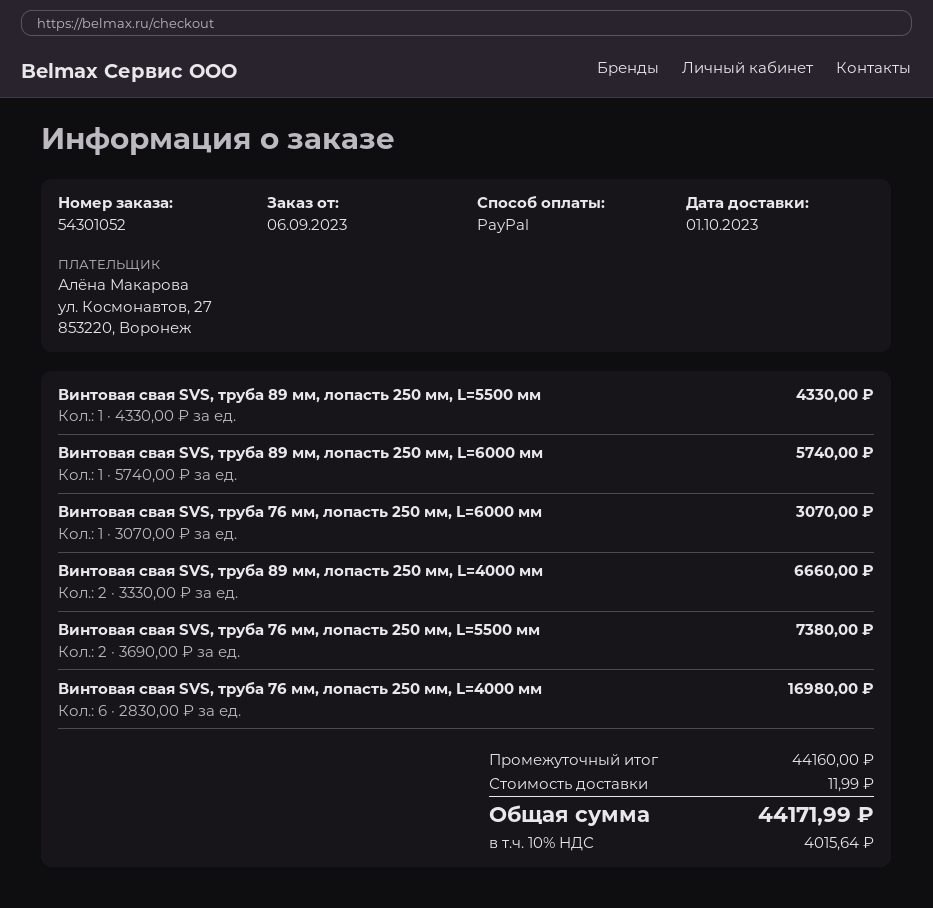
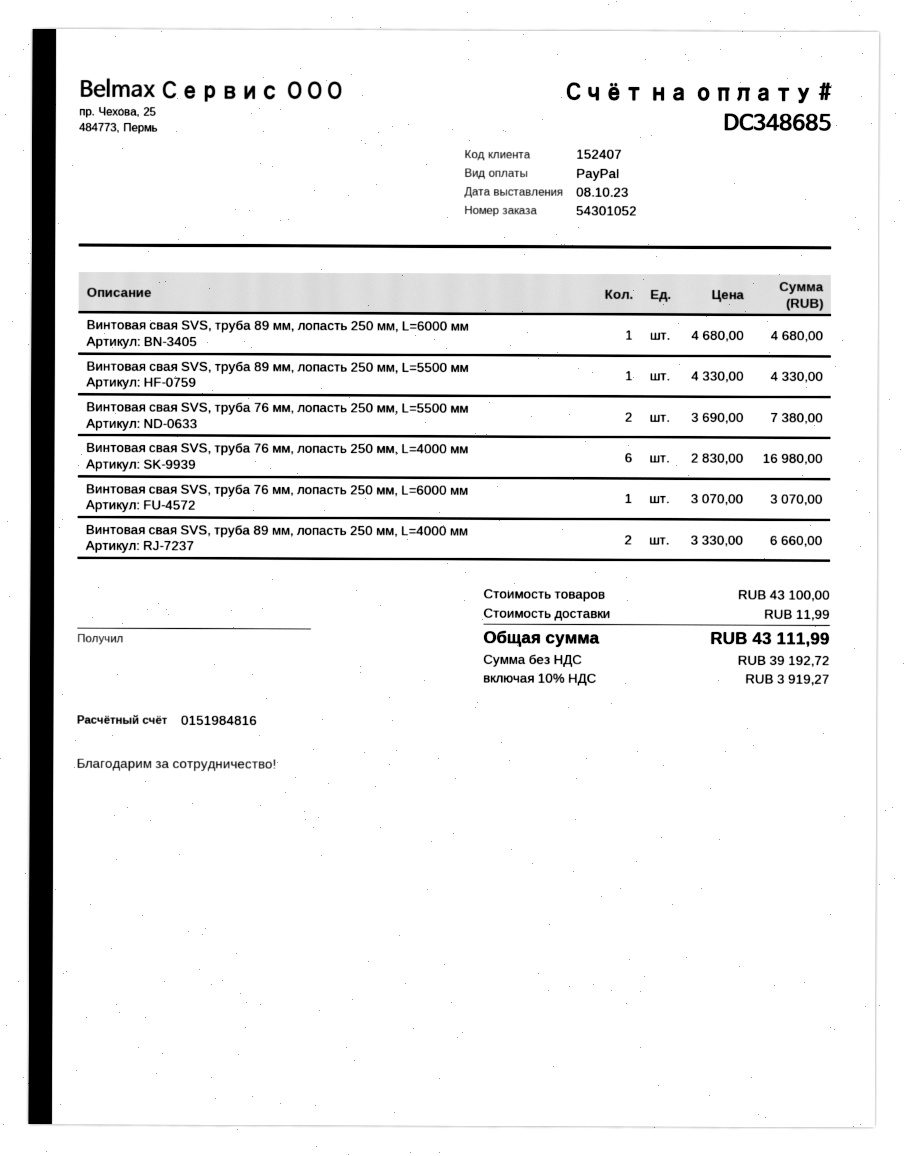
Винтовая свая SVS, труба 89 мм, лопасть 250 мм, L=6000 мм: 1 x 5740.00 = 5740.00 -> 1 x 4680.00 = 4680.00
subtotal: 44160.00 -> 43100.00
tax: 10% = 4015.64 -> 10% = 3919.27
total: 44171.99 -> 43111.99

